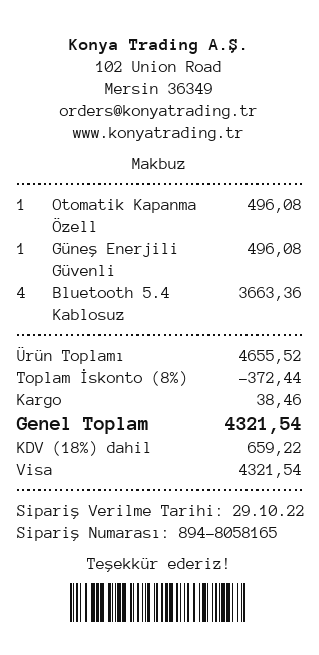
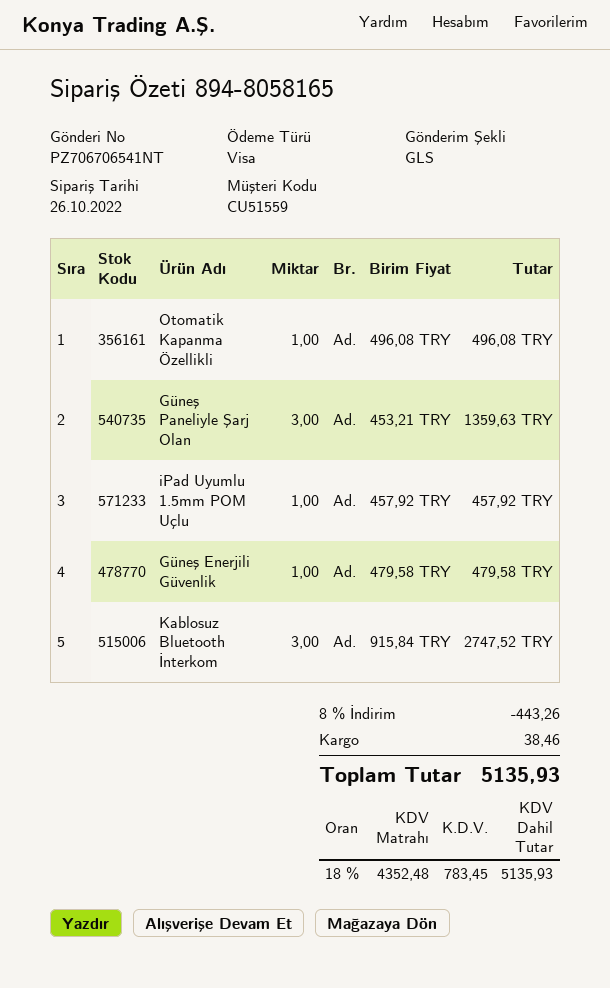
order date: 2022-10-29 -> 2022-10-26
Güneş Enerjili Güvenli: 1 for 496.08 -> 1 for 479.58
Bluetooth 5.4 Kablosuz: 4 for 3663.36 -> none
Güneş Paneliyle Şarj Olan: none -> 3 for 1359.63
iPad Uyumlu 1.5mm POM Uçlu: none -> 1 for 457.92
Kablosuz Bluetooth İnterkom: none -> 3 for 2747.52
discount: 8% = 372.44 -> 8% = 443.26
tax: 18% = 659.22 -> 18% = 783.45
total: 4321.54 -> 5135.93

